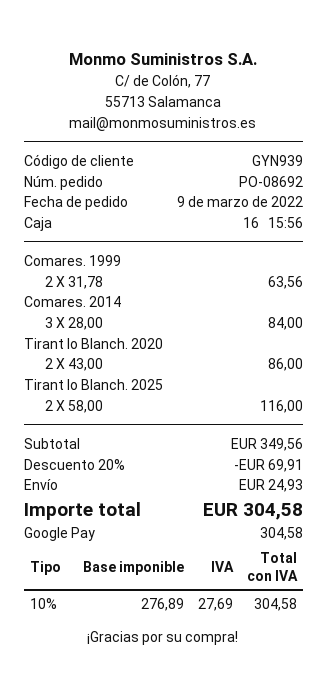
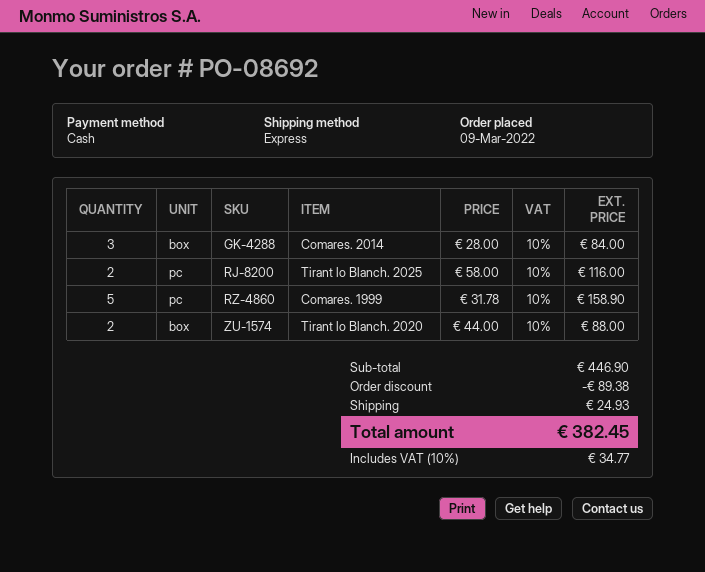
payment method: Google Pay -> cash
Comares. 1999: 2 x 31.78 = 63.56 -> 5 x 31.78 = 158.90
Tirant lo Blanch. 2020: 2 x 43.00 = 86.00 -> 2 x 44.00 = 88.00
subtotal: 349.56 -> 446.90
discount: 69.91 -> 89.38
tax: 10% = 27.69 -> 10% = 34.77
total: 304.58 -> 382.45

